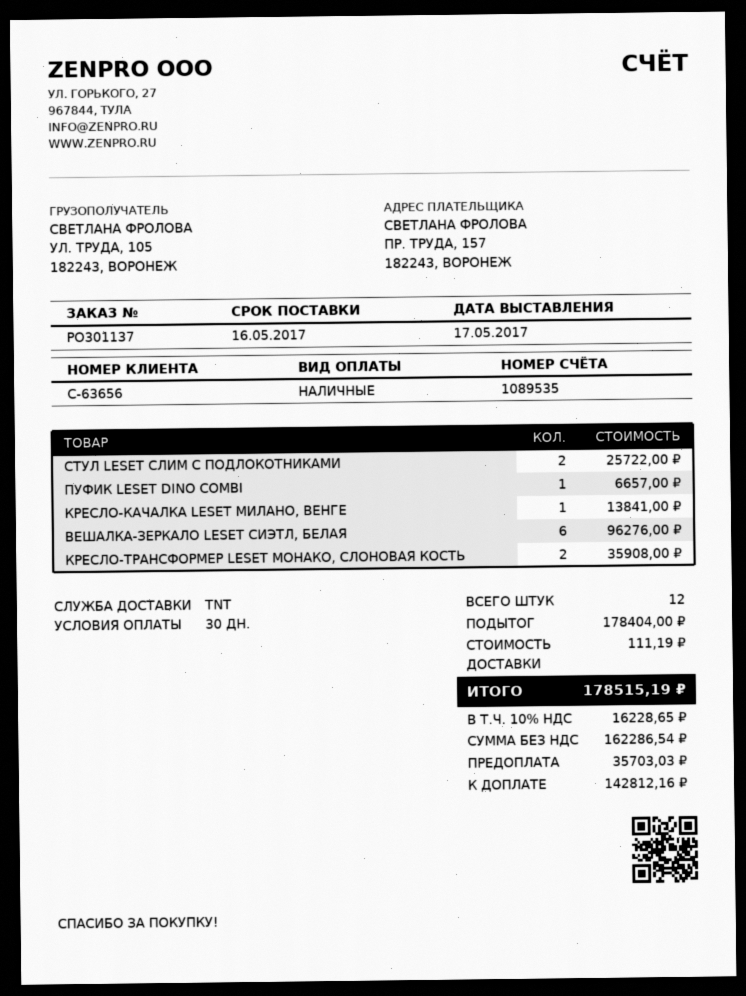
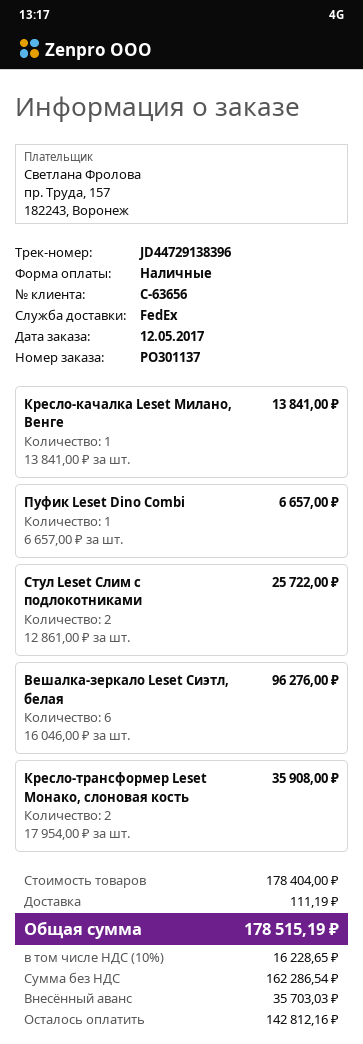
shipping method: TNT -> FedEx

